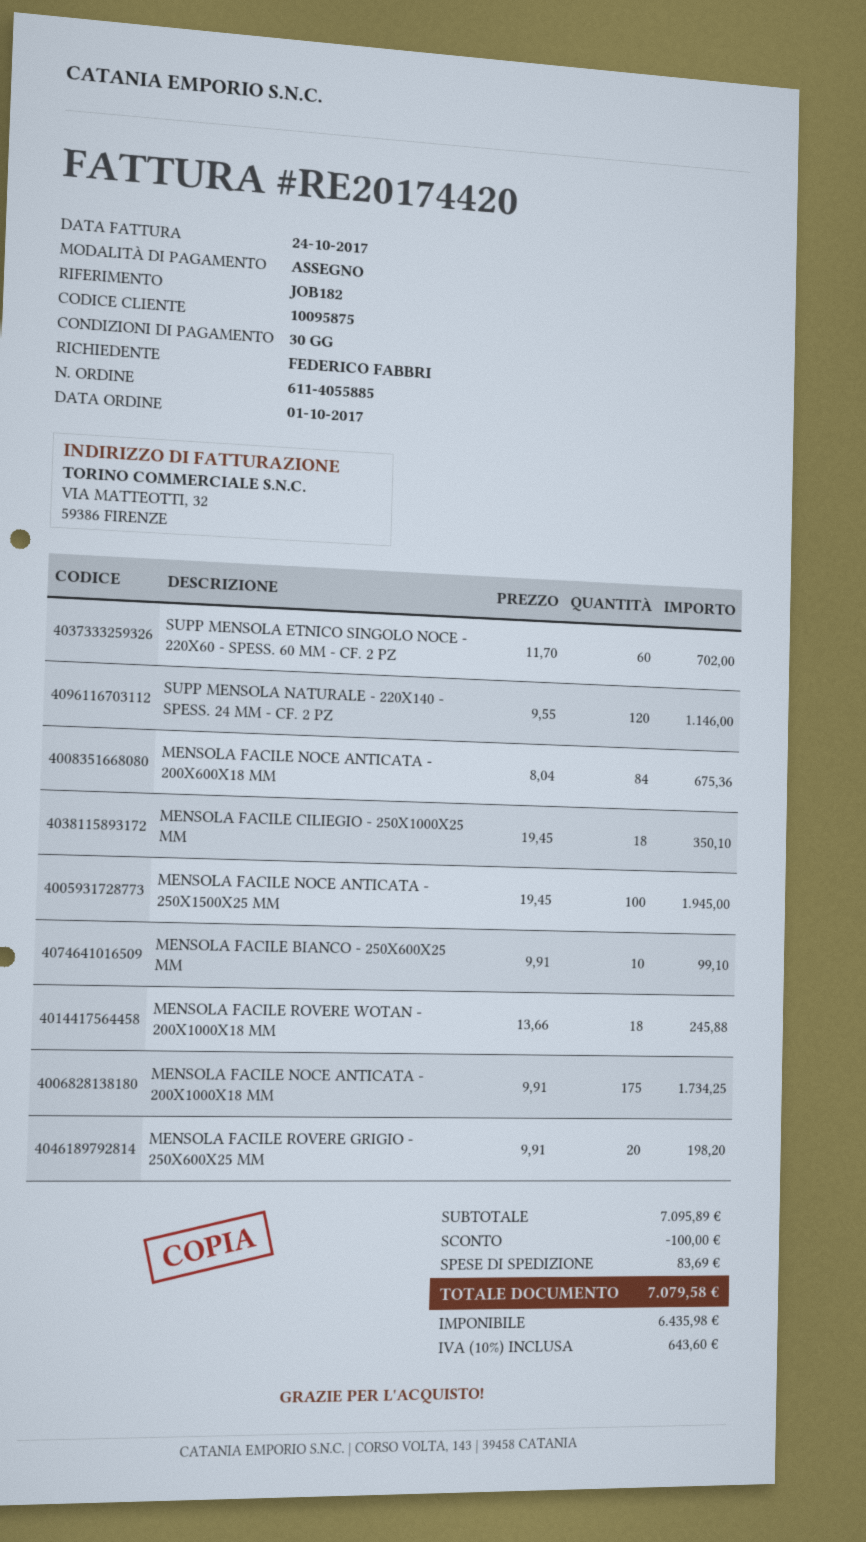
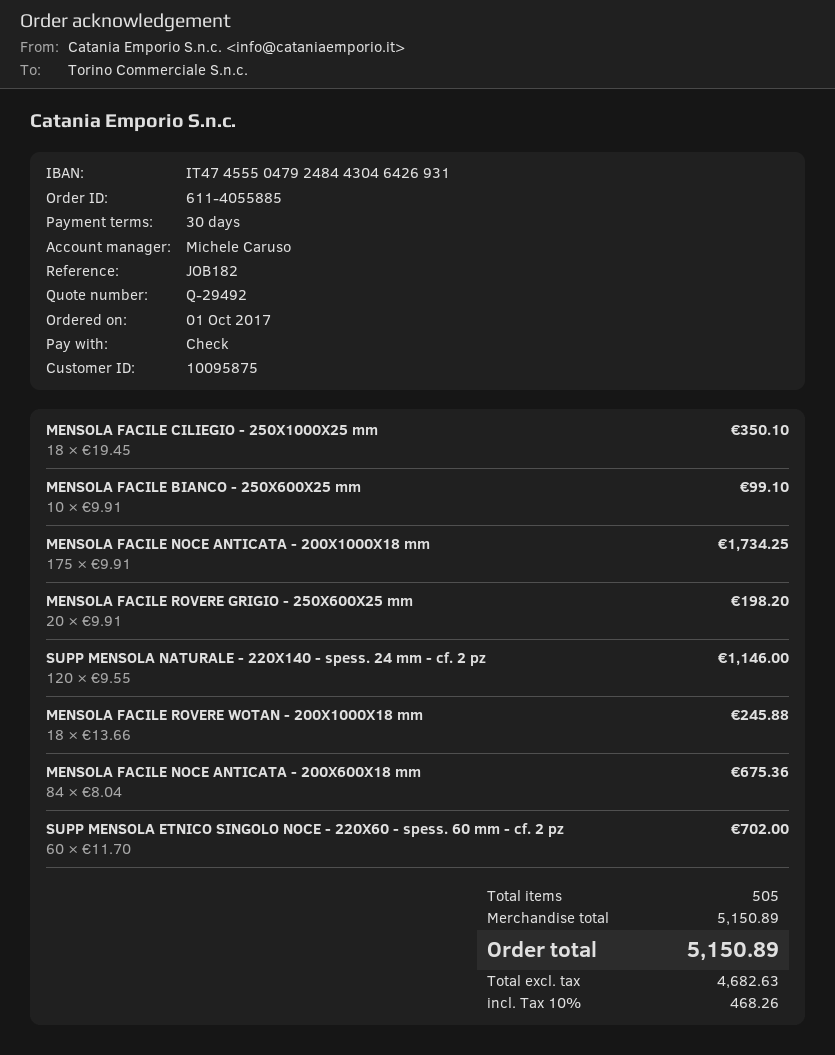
MENSOLA FACILE NOCE ANTICATA - 250X1500X25 MM: 100 x 19.45 = 1945.00 -> none
subtotal: 7095.89 -> 5150.89
discount: 100.00 -> none
shipping: 83.69 -> none
net: 6435.98 -> 4682.63
tax: 10% = 643.60 -> 10% = 468.26
total: 7079.58 -> 5150.89

